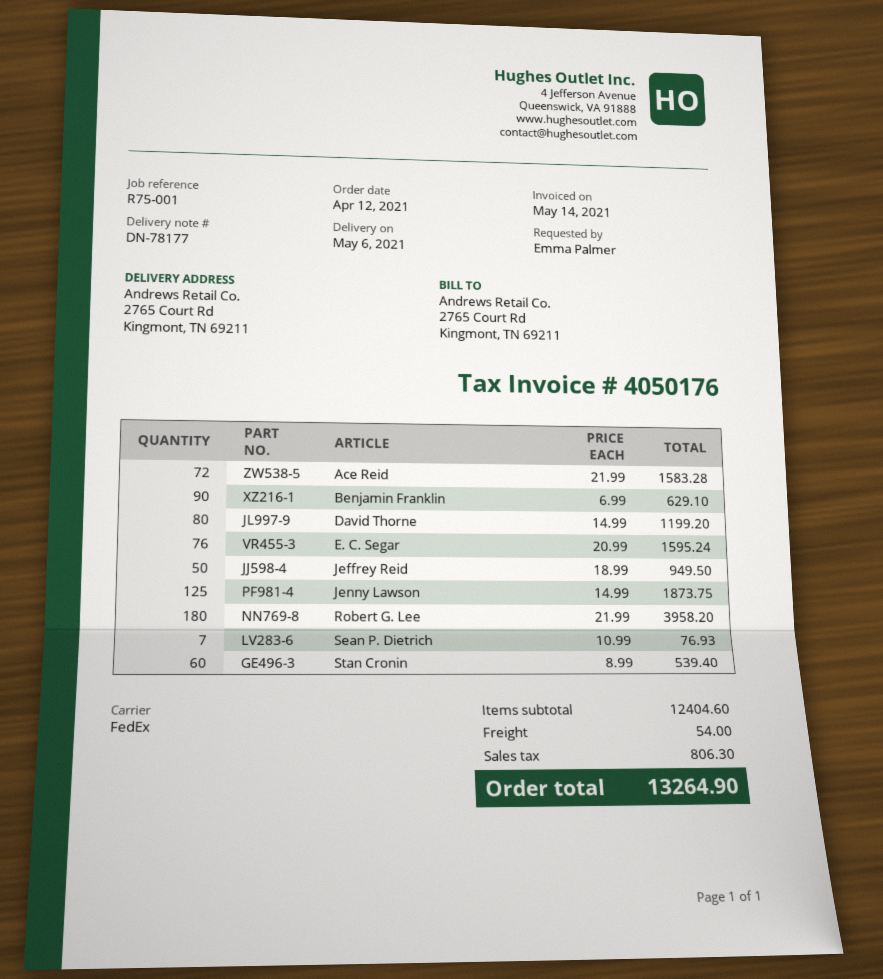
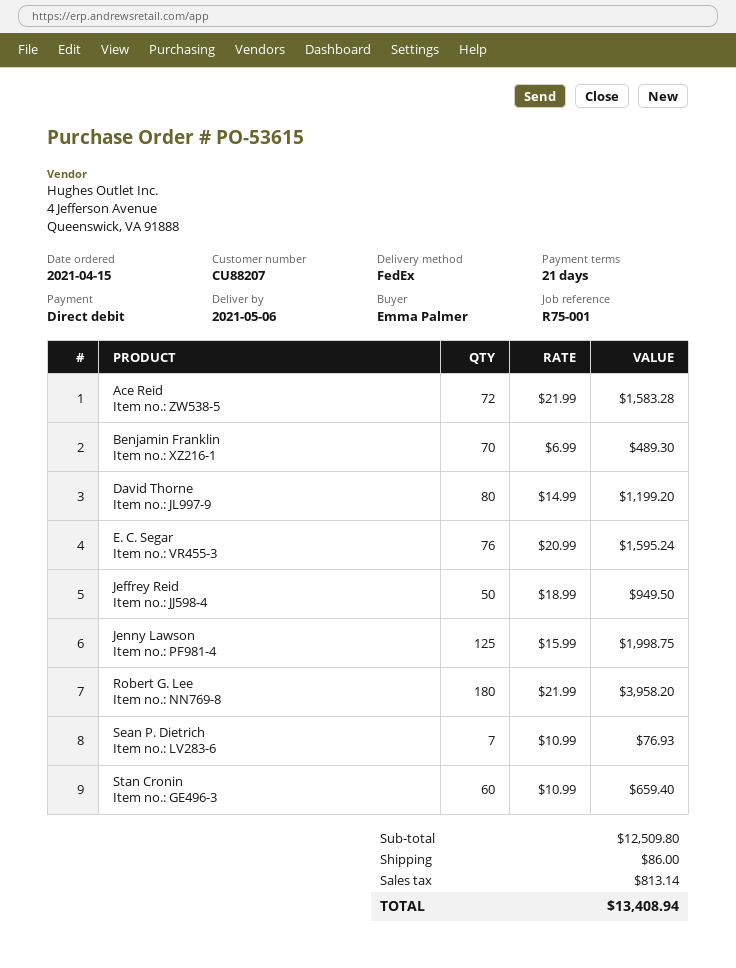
order date: 2021-04-12 -> 2021-04-15
Benjamin Franklin: 90 x 6.99 = 629.10 -> 70 x 6.99 = 489.30
Jenny Lawson: 125 x 14.99 = 1873.75 -> 125 x 15.99 = 1998.75
Stan Cronin: 60 x 8.99 = 539.40 -> 60 x 10.99 = 659.40
subtotal: 12404.60 -> 12509.80
shipping: 54.00 -> 86.00
tax: 806.30 -> 813.14
total: 13264.90 -> 13408.94

